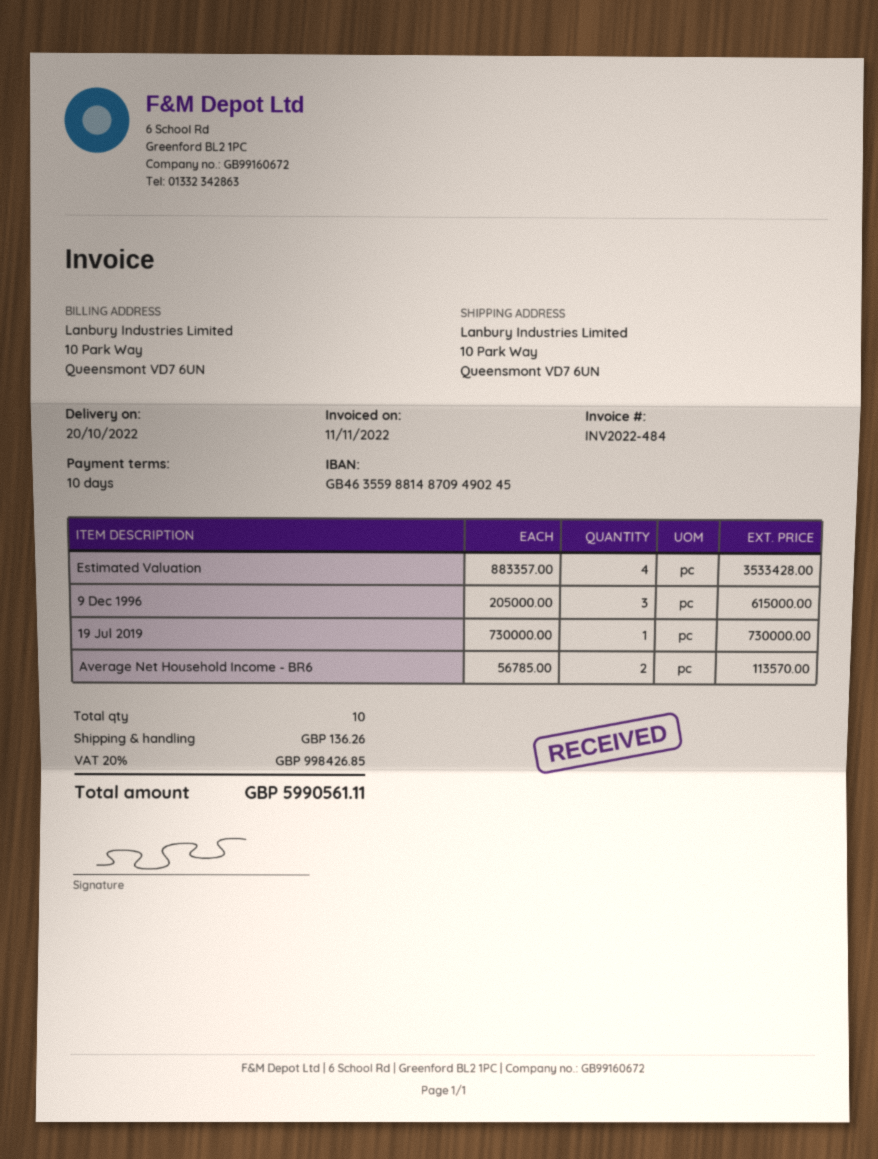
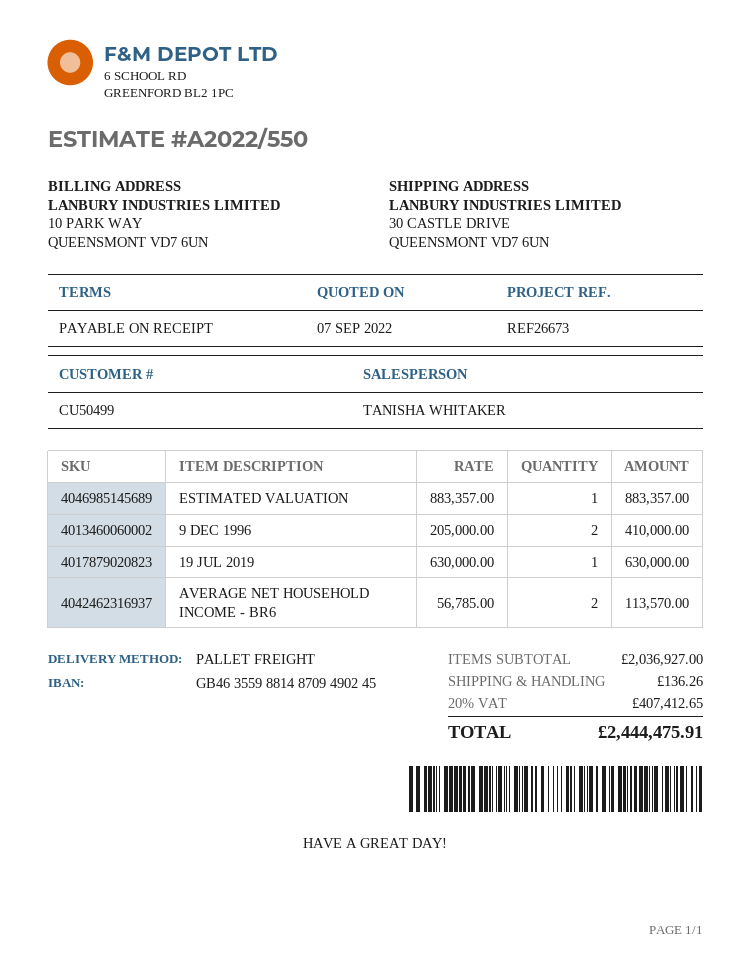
payment terms: 10 days -> on receipt
ship to: 10 Park Way, Queensmont VD7 6UN -> 30 CASTLE DRIVE, QUEENSMONT VD7 6UN
Estimated Valuation: 4 x 883357.00 = 3533428.00 -> 1 x 883357.00 = 883357.00
9 Dec 1996: 3 x 205000.00 = 615000.00 -> 2 x 205000.00 = 410000.00
19 Jul 2019: 1 x 730000.00 = 730000.00 -> 1 x 630000.00 = 630000.00
tax: 20% = 998426.85 -> 20% = 407412.65
total: 5990561.11 -> 2444475.91

